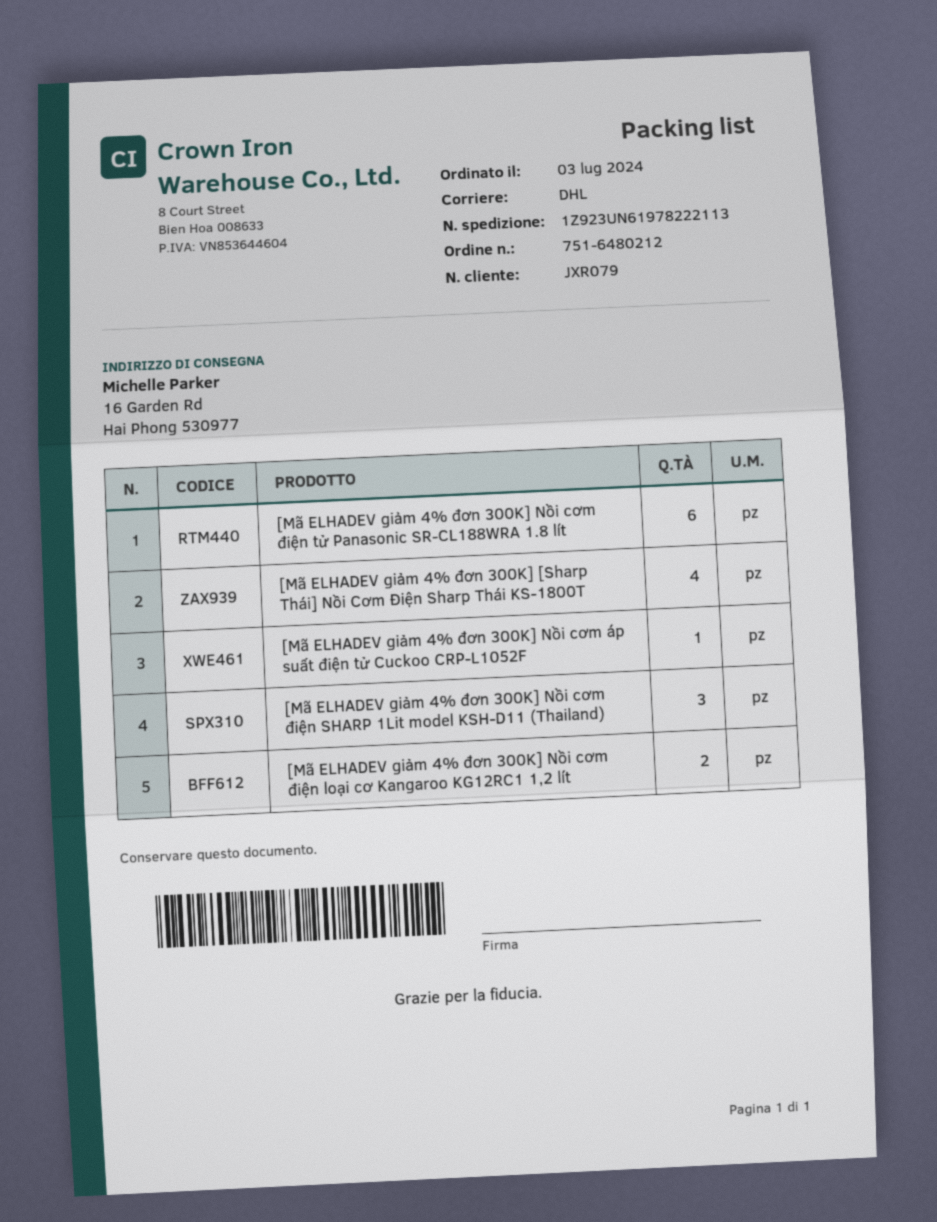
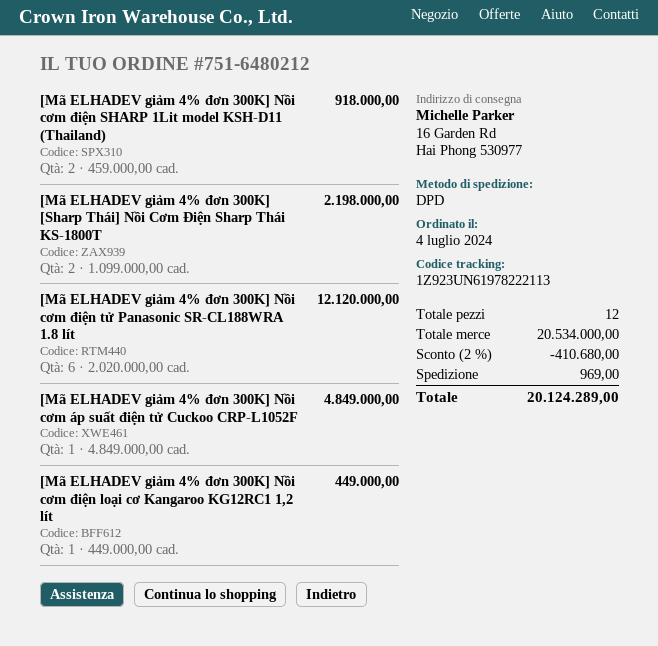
order date: 2024-07-03 -> 2024-07-04
shipping method: DHL -> DPD
[Mã ELHADEV giảm 4% đơn 300K] [Sharp Thái] Nồi Cơm Điện Sharp Thái KS-1800T: 4 -> 2
[Mã ELHADEV giảm 4% đơn 300K] Nồi cơm điện SHARP 1Lit model KSH-D11 (Thailand): 3 -> 2
[Mã ELHADEV giảm 4% đơn 300K] Nồi cơm điện loại cơ Kangaroo KG12RC1 1,2 lít: 2 -> 1

